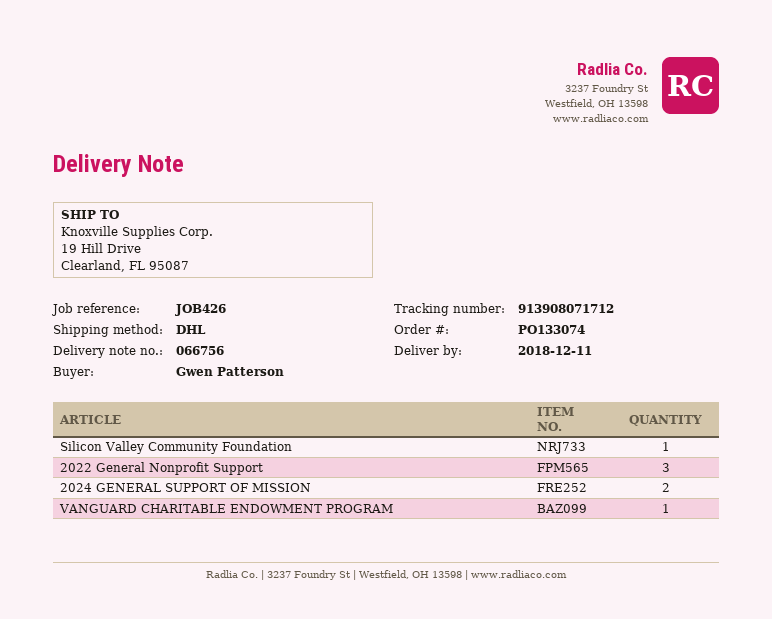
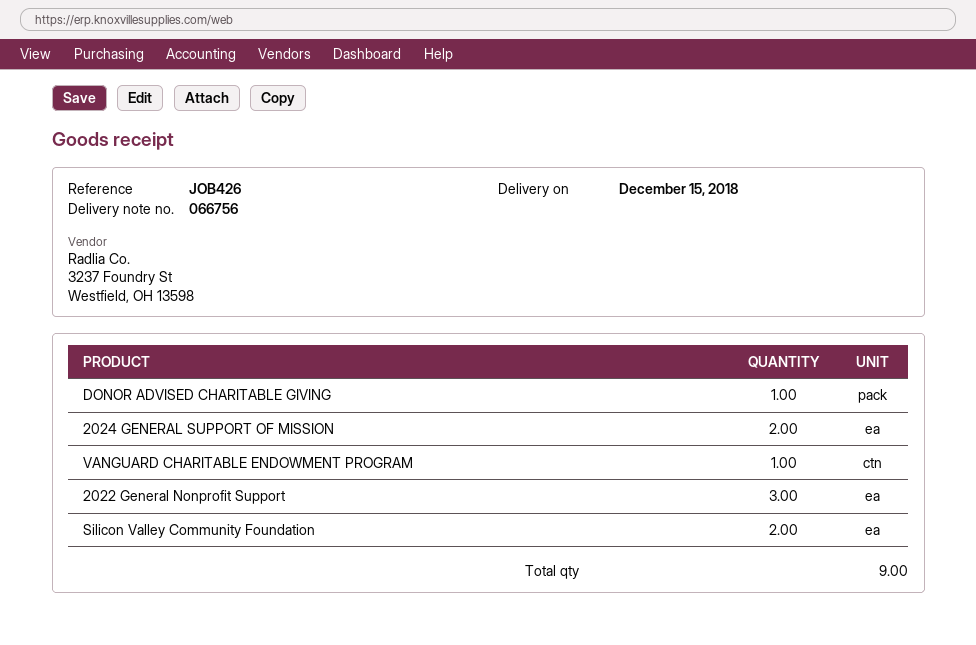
delivery date: 2018-12-11 -> 2018-12-15
Silicon Valley Community Foundation: 1 -> 2
DONOR ADVISED CHARITABLE GIVING: none -> 1

